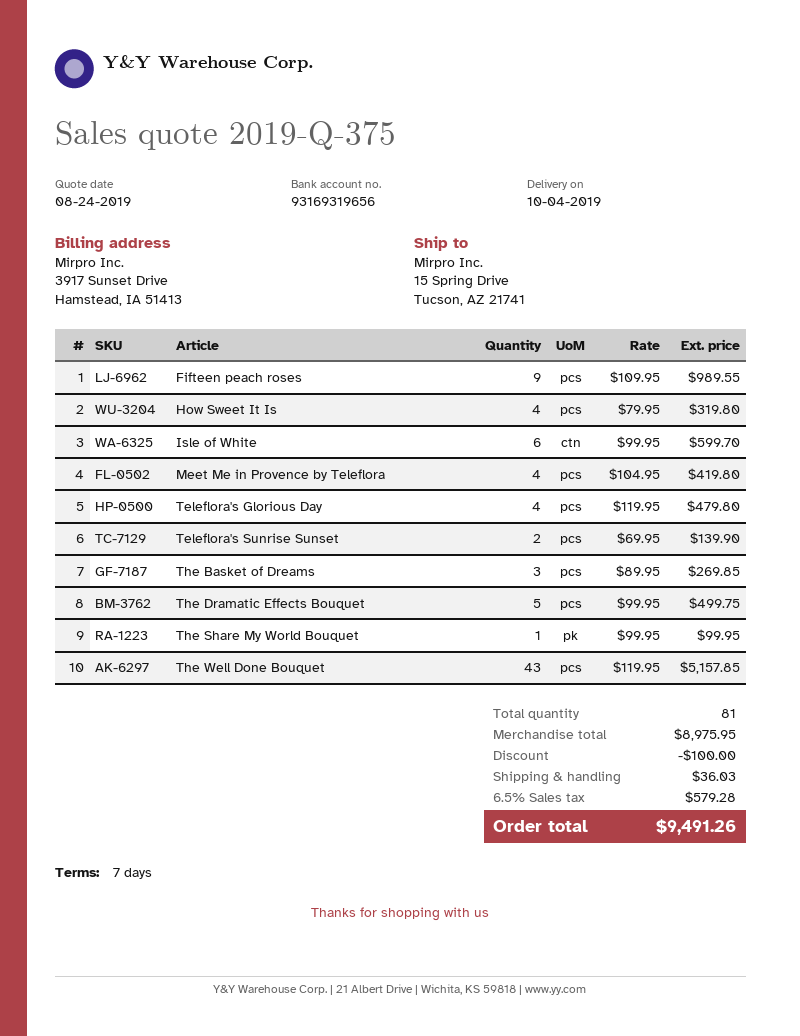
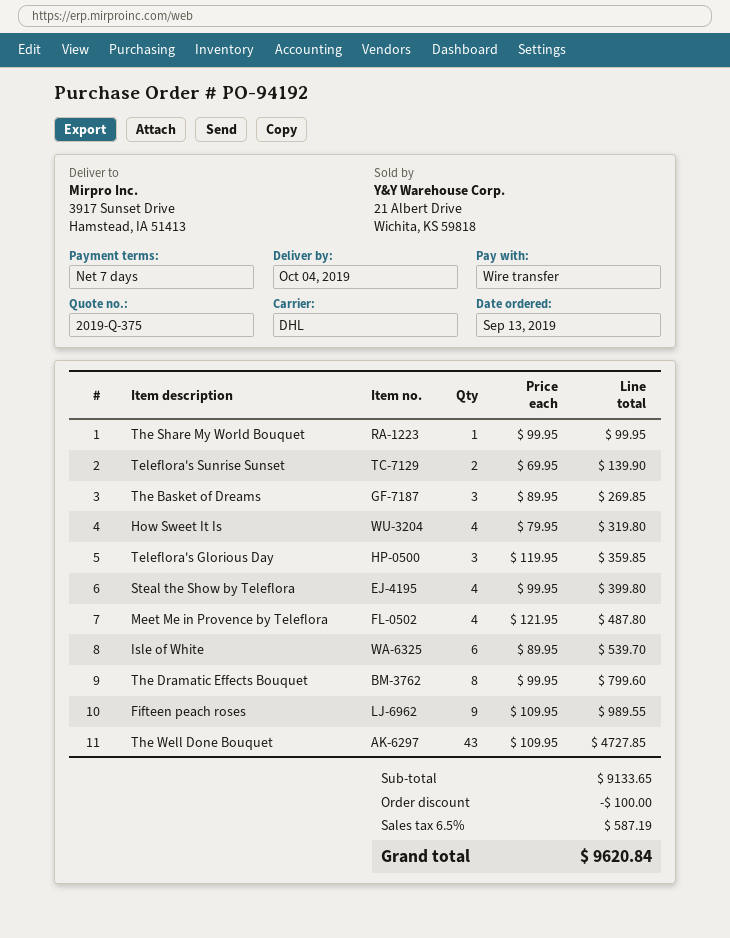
ship to: 15 Spring Drive, Tucson, AZ 21741 -> 3917 Sunset Drive, Hamstead, IA 51413
Isle of White: 6 x 99.95 = 599.70 -> 6 x 89.95 = 539.70
Meet Me in Provence by Teleflora: 4 x 104.95 = 419.80 -> 4 x 121.95 = 487.80
Teleflora's Glorious Day: 4 x 119.95 = 479.80 -> 3 x 119.95 = 359.85
The Dramatic Effects Bouquet: 5 x 99.95 = 499.75 -> 8 x 99.95 = 799.60
The Well Done Bouquet: 43 x 119.95 = 5157.85 -> 43 x 109.95 = 4727.85
Steal the Show by Teleflora: none -> 4 x 99.95 = 399.80
subtotal: 8975.95 -> 9133.65
shipping: 36.03 -> none
tax: 6.5% = 579.28 -> 6.5% = 587.19
total: 9491.26 -> 9620.84

